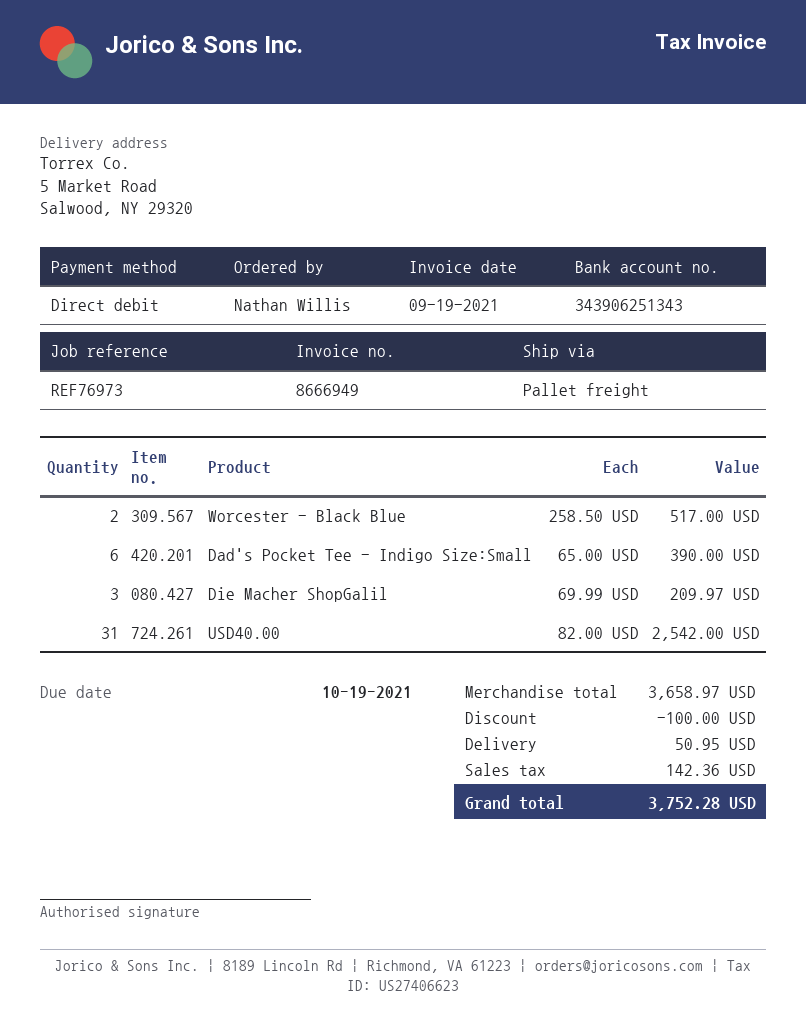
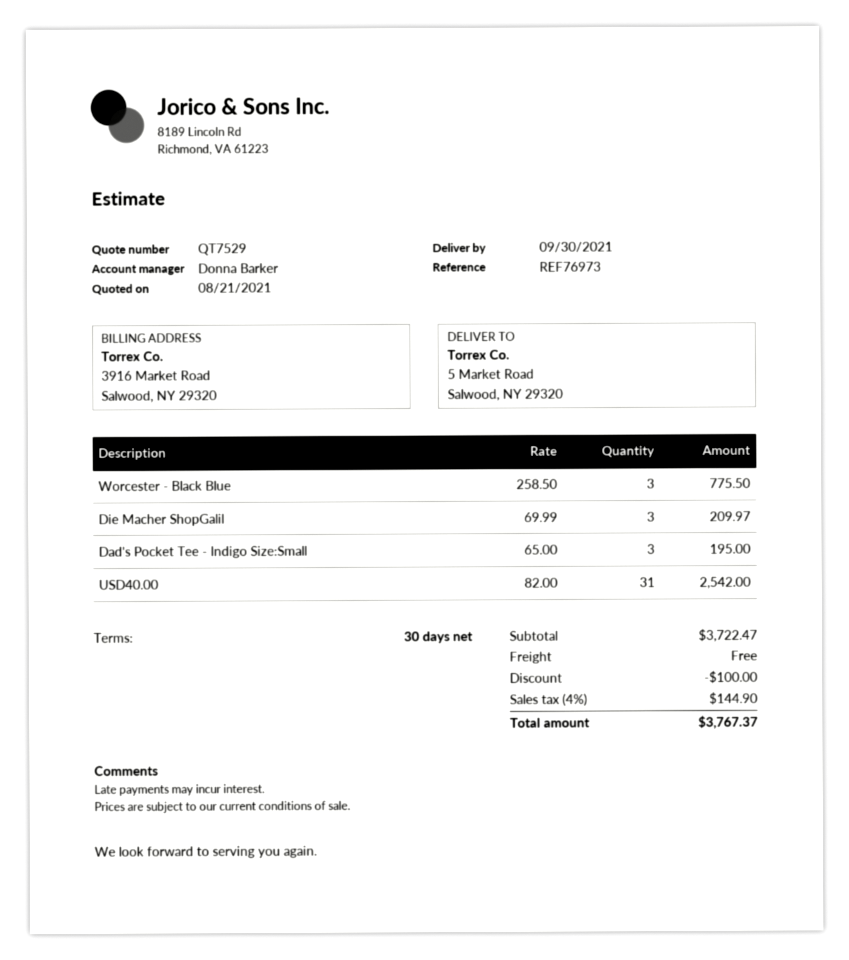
Worcester - Black Blue: 2 x 258.50 = 517.00 -> 3 x 258.50 = 775.50
Dad's Pocket Tee - Indigo Size:Small: 6 x 65.00 = 390.00 -> 3 x 65.00 = 195.00
subtotal: 3658.97 -> 3722.47
shipping: 50.95 -> 0.00
tax: 142.36 -> 144.90
total: 3752.28 -> 3767.37

